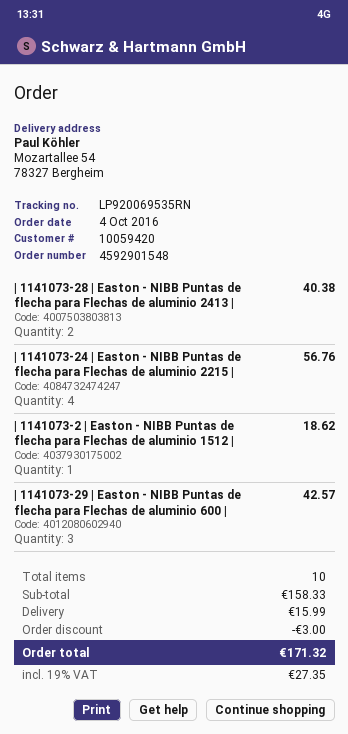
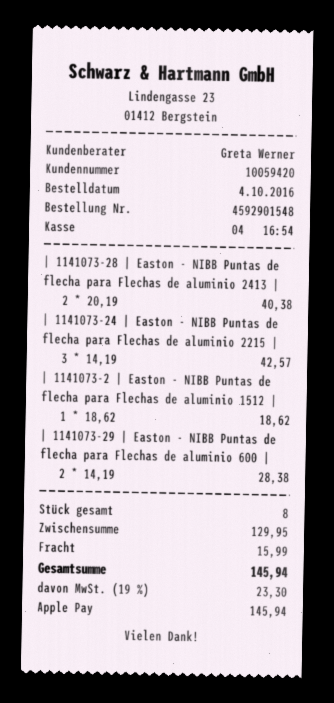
| 1141073-24 | Easton - NIBB Puntas de flecha para Flechas de aluminio 2215 |: 4 for 56.76 -> 3 for 42.57
| 1141073-29 | Easton - NIBB Puntas de flecha para Flechas de aluminio 600 |: 3 for 42.57 -> 2 for 28.38
total quantity: 10 -> 8
subtotal: 158.33 -> 129.95
discount: 3.00 -> none
tax: 19% = 27.35 -> 19% = 23.30
total: 171.32 -> 145.94

